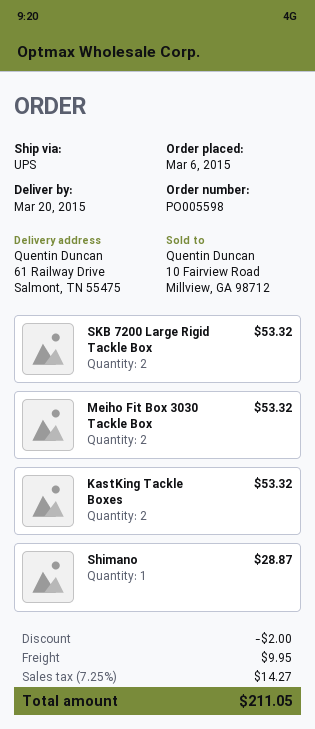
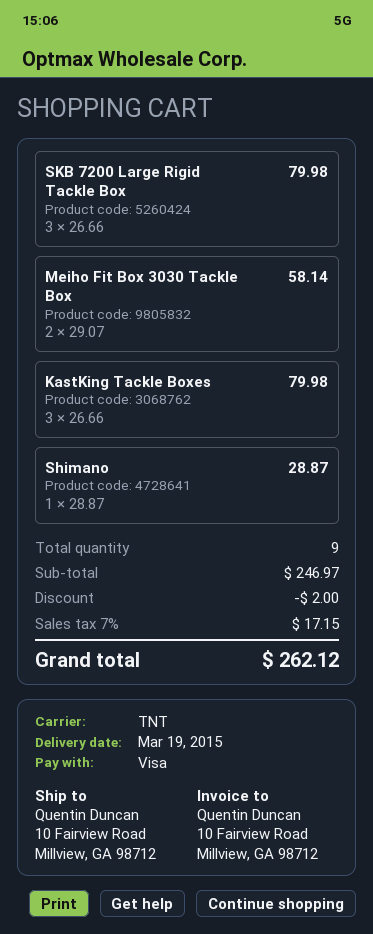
delivery date: 2015-03-20 -> 2015-03-19
shipping method: UPS -> TNT
ship to: 61 Railway Drive, Salmont, TN 55475 -> 10 Fairview Road, Millview, GA 98712
SKB 7200 Large Rigid Tackle Box: 2 for 53.32 -> 3 for 79.98
Meiho Fit Box 3030 Tackle Box: 2 for 53.32 -> 2 for 58.14
KastKing Tackle Boxes: 2 for 53.32 -> 3 for 79.98
shipping: 9.95 -> none
tax: 7.25% = 14.27 -> 7% = 17.15
total: 211.05 -> 262.12

